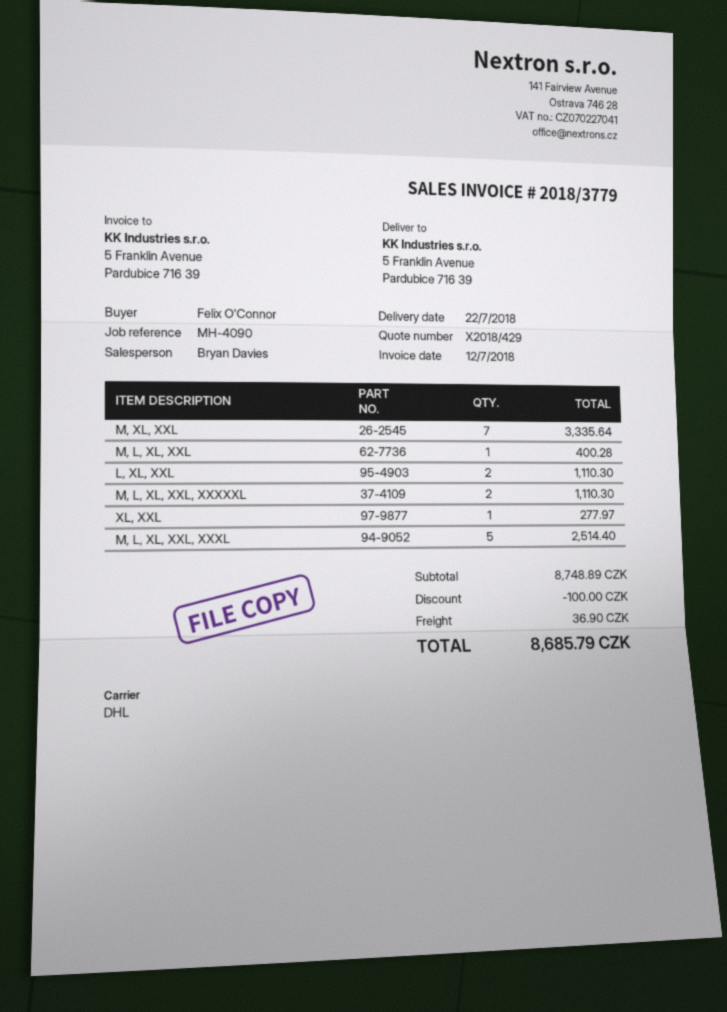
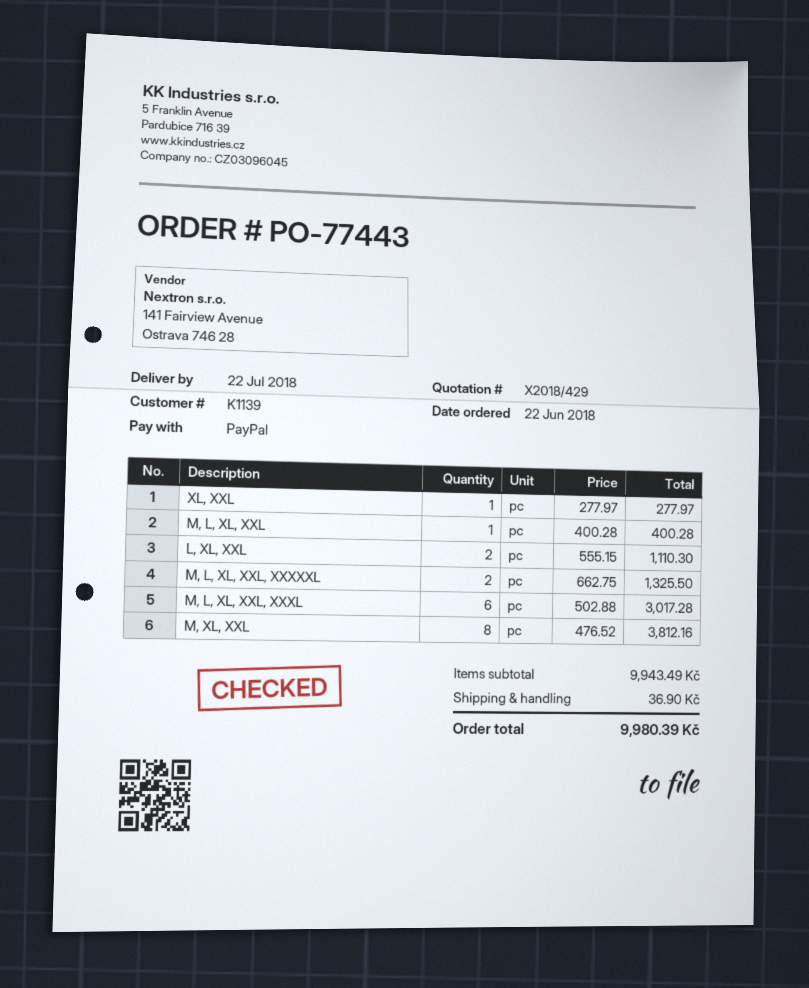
M, XL, XXL: 7 for 3335.64 -> 8 for 3812.16
M, L, XL, XXL, XXXXXL: 2 for 1110.30 -> 2 for 1325.50
M, L, XL, XXL, XXXL: 5 for 2514.40 -> 6 for 3017.28
subtotal: 8748.89 -> 9943.49
discount: 100.00 -> none
total: 8685.79 -> 9980.39

